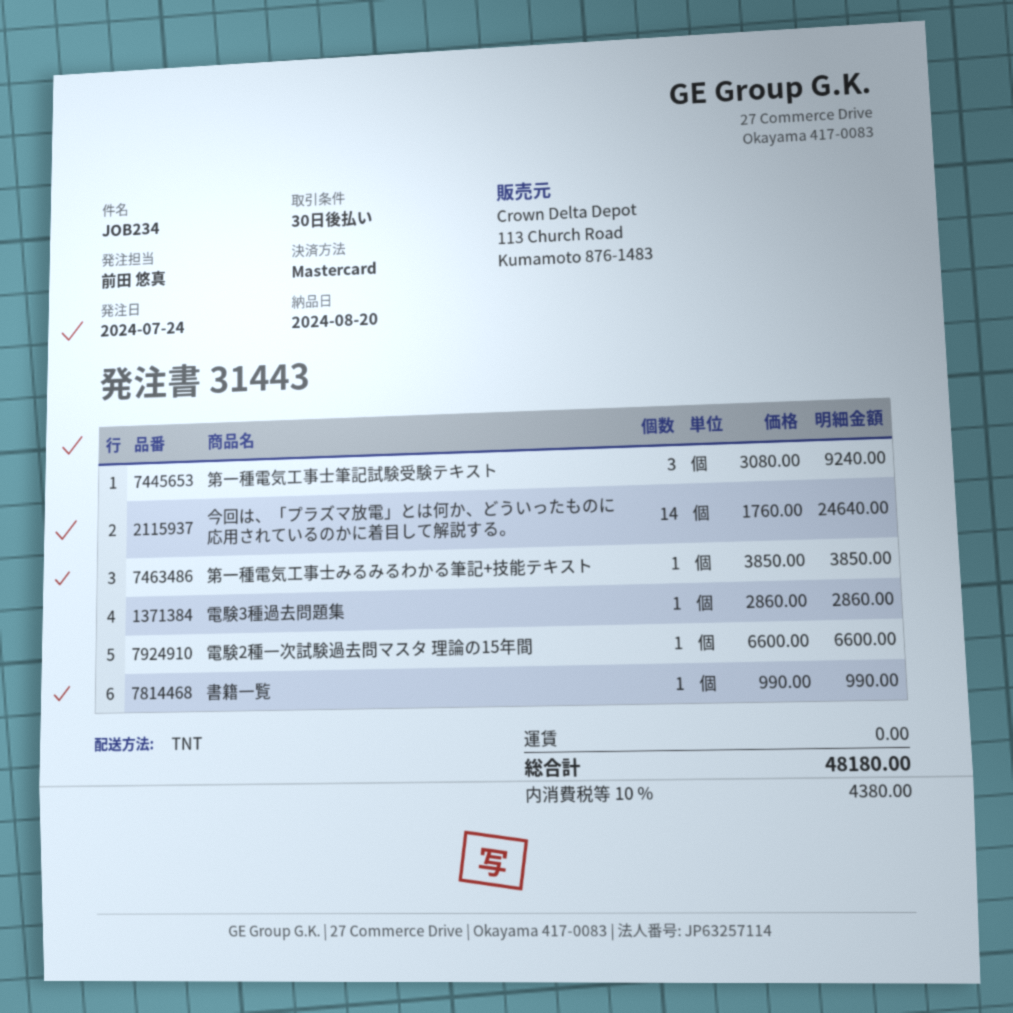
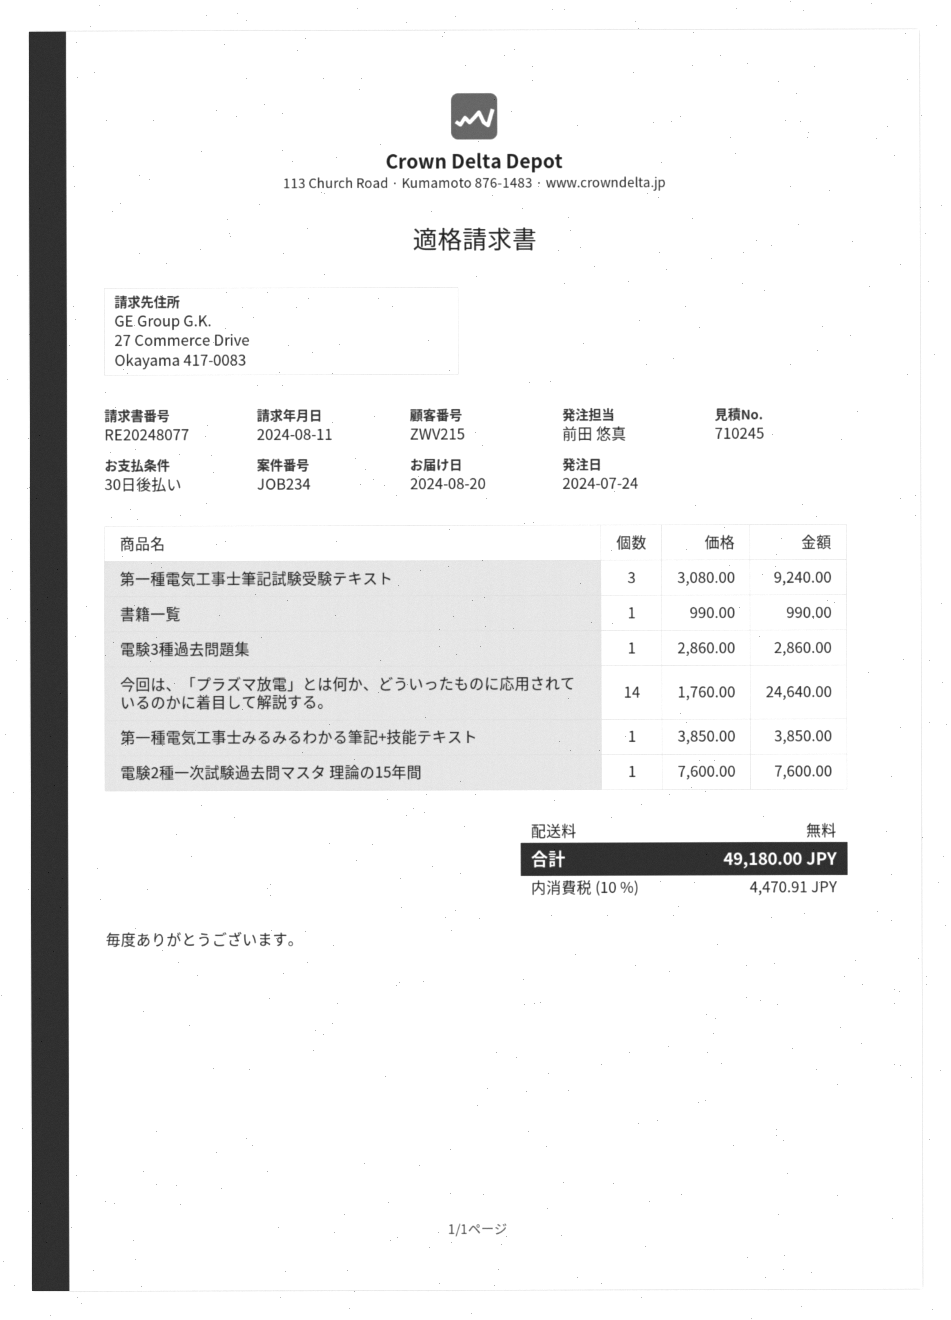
電験2種一次試験過去問マスタ 理論の15年間: 1 x 6600.00 = 6600.00 -> 1 x 7600.00 = 7600.00
tax: 10% = 4380.00 -> 10% = 4470.91
total: 48180.00 -> 49180.00

